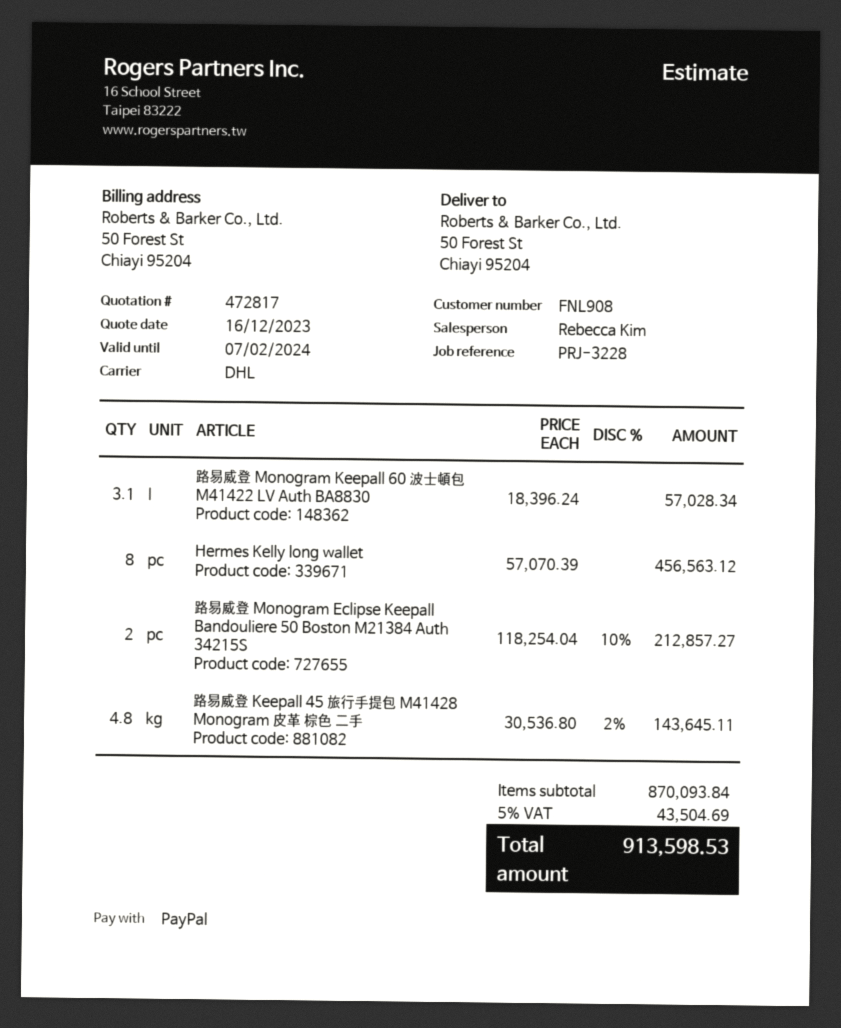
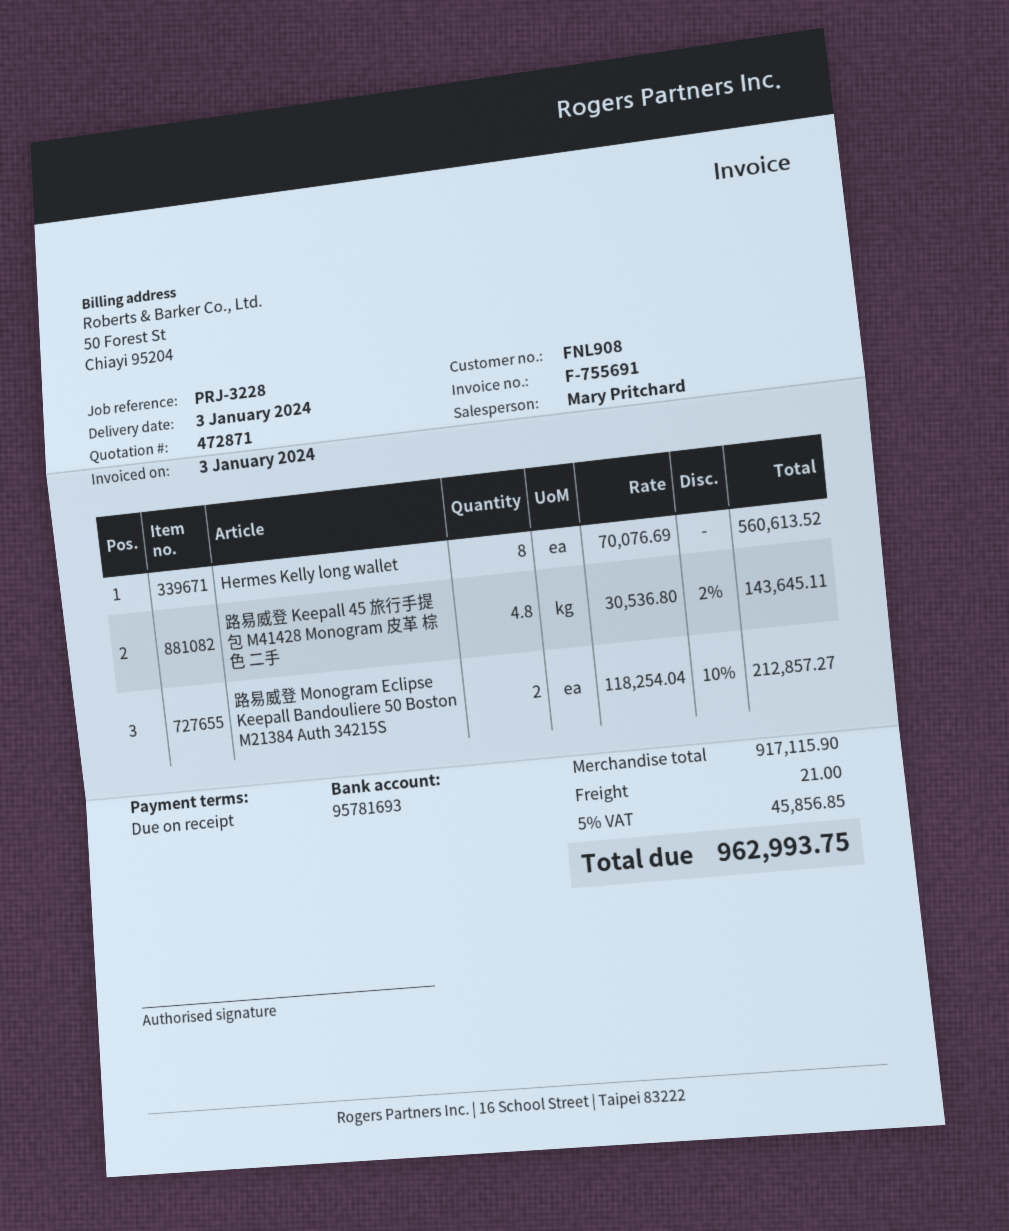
quote number: 472817 -> 472871
sales rep: Rebecca Kim -> Mary Pritchard
路易威登 Monogram Keepall 60 波士頓包 M41422 LV Auth BA8830: 3.1 x 18396.24 = 57028.34 -> none
Hermes Kelly long wallet: 8 x 57070.39 = 456563.12 -> 8 x 70076.69 = 560613.52
subtotal: 870093.84 -> 917115.90
shipping: none -> 21.00
tax: 5% = 43504.69 -> 5% = 45856.85
total: 913598.53 -> 962993.75

